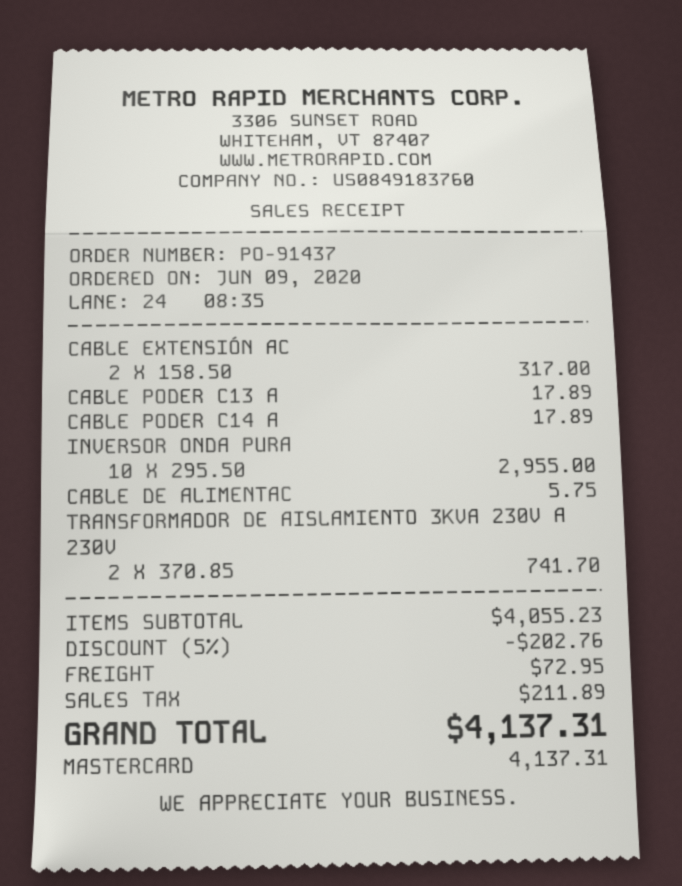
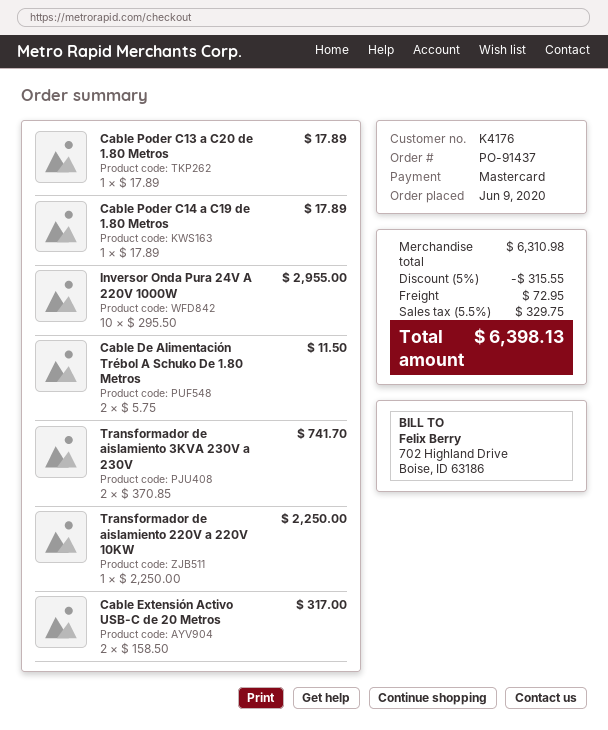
CABLE DE ALIMENTAC: 1 x 5.75 = 5.75 -> 2 x 5.75 = 11.50
Transformador de aislamiento 220V a 220V 10KW: none -> 1 x 2250.00 = 2250.00
subtotal: 4055.23 -> 6310.98
discount: 5% = 202.76 -> 5% = 315.55
tax: 211.89 -> 329.75
total: 4137.31 -> 6398.13

